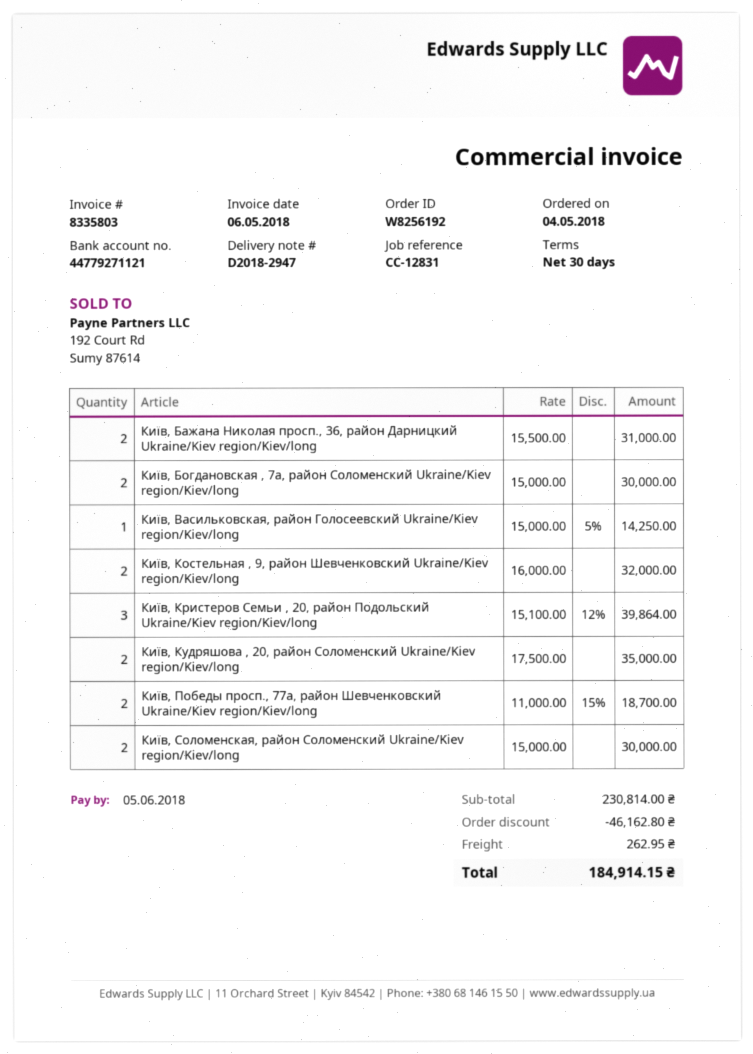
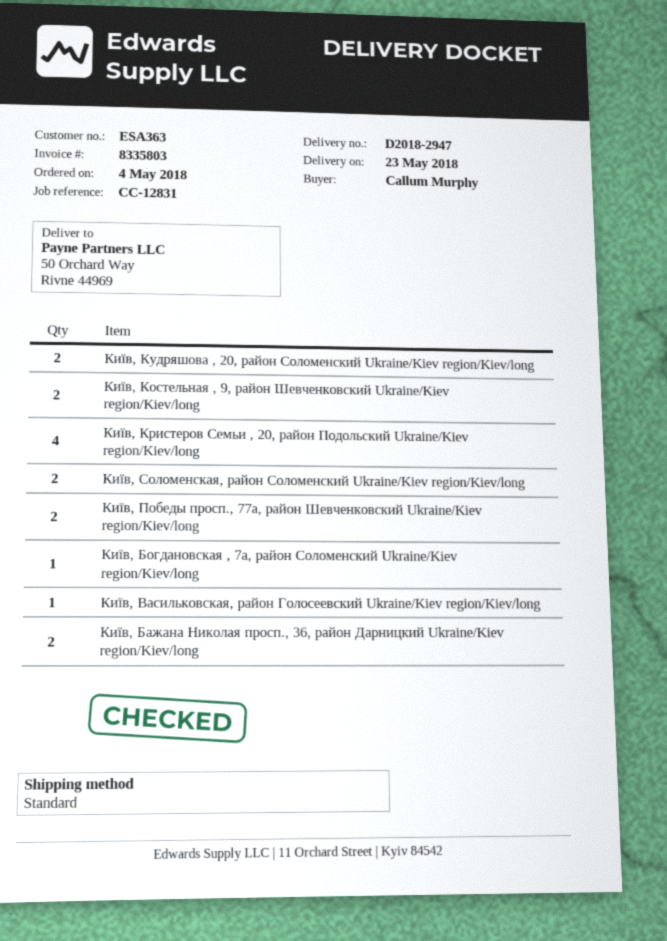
Київ, Богдановская , 7а, район Соломенский Ukraine/Kiev region/Kiev/long: 2 -> 1
Київ, Кристеров Семьи , 20, район Подольский Ukraine/Kiev region/Kiev/long: 3 -> 4

